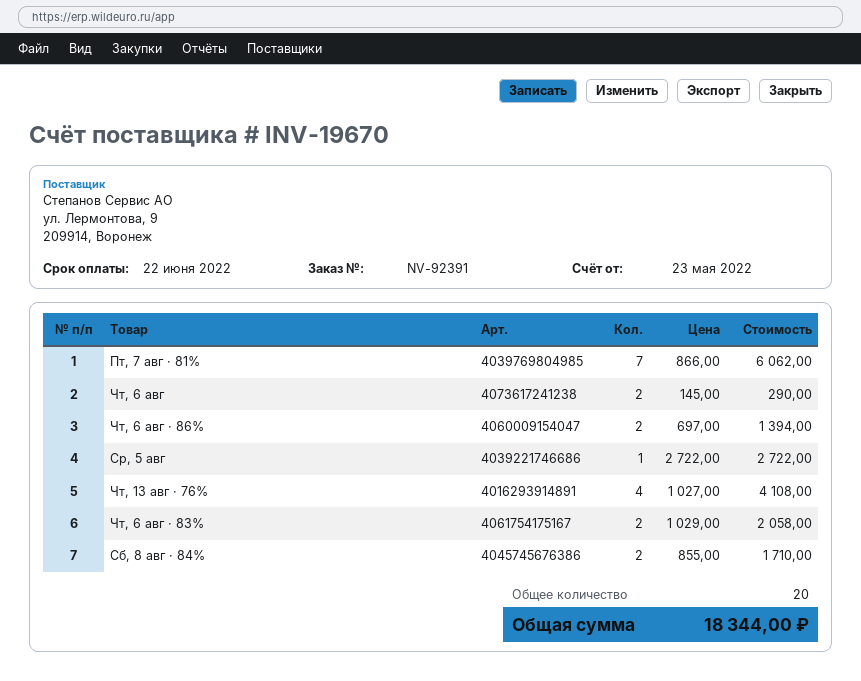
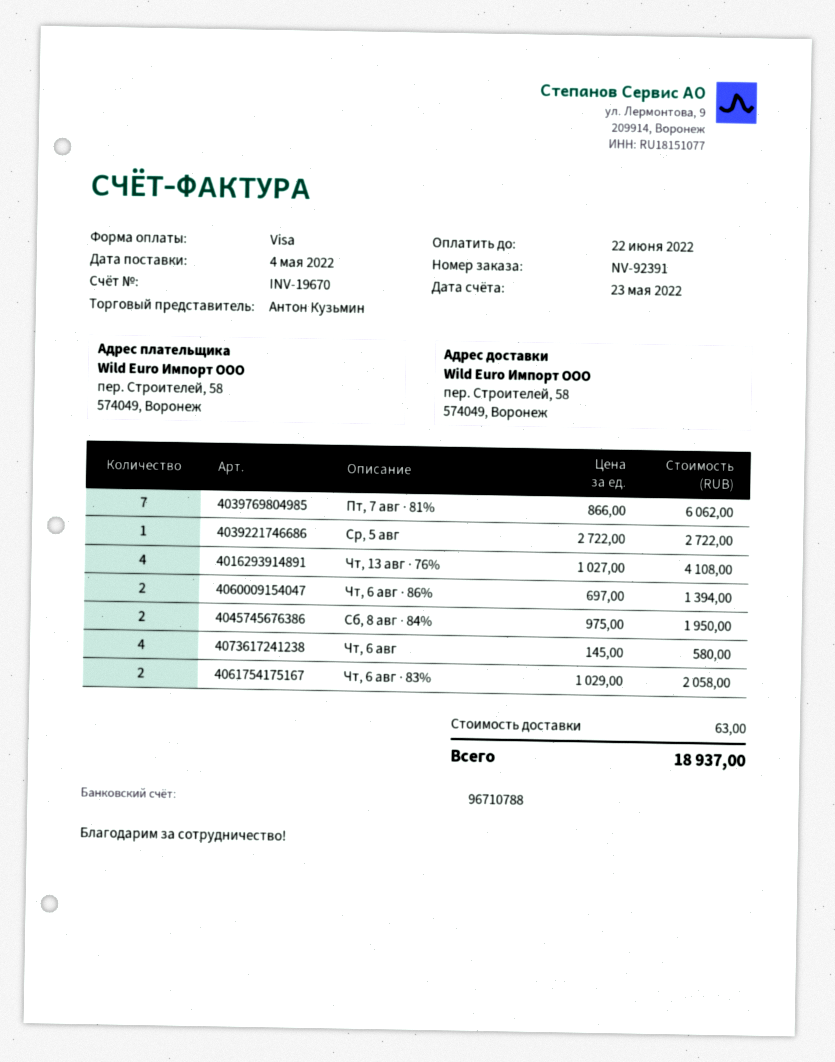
Чт, 6 авг: 2 x 145.00 = 290.00 -> 4 x 145.00 = 580.00
Сб, 8 авг · 84%: 2 x 855.00 = 1710.00 -> 2 x 975.00 = 1950.00
shipping: none -> 63.00
total: 18344.00 -> 18937.00

